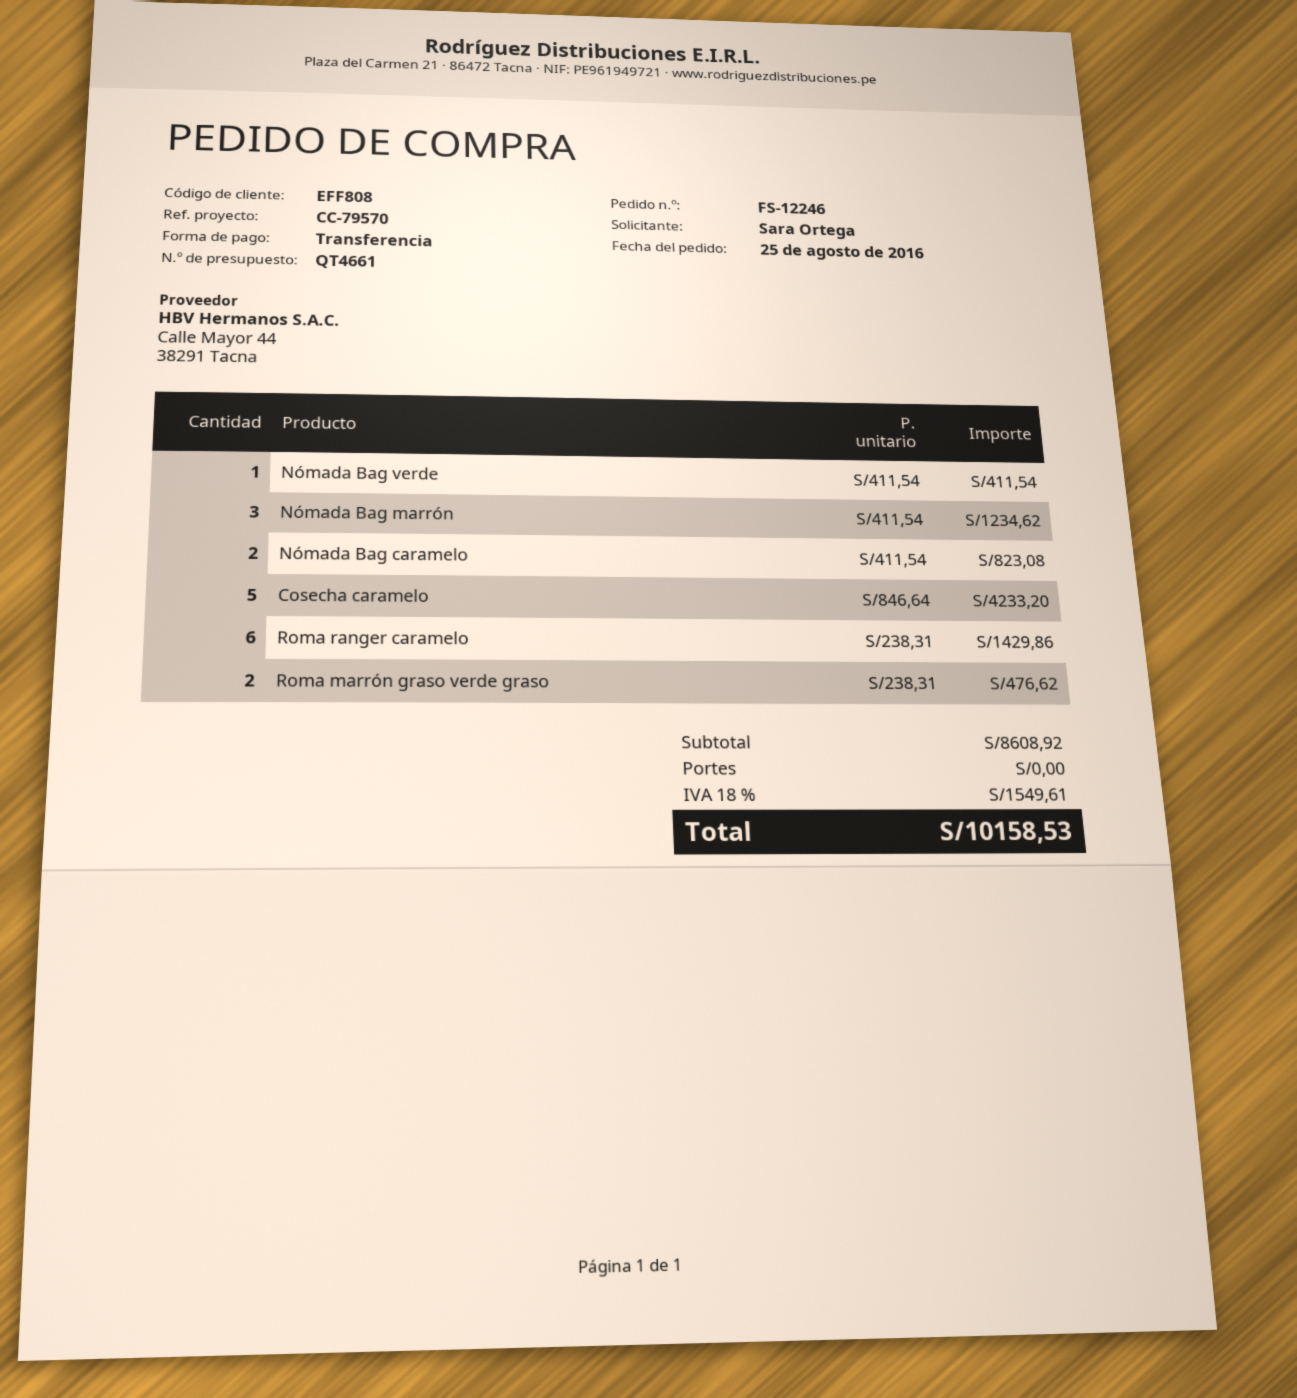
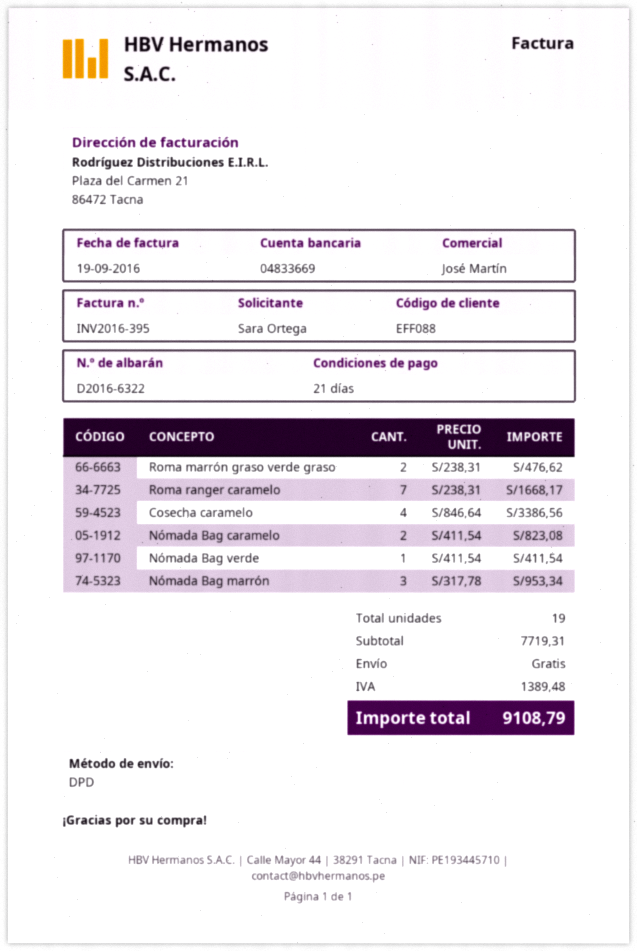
customer number: EFF808 -> EFF088
Nómada Bag marrón: 3 x 411.54 = 1234.62 -> 3 x 317.78 = 953.34
Cosecha caramelo: 5 x 846.64 = 4233.20 -> 4 x 846.64 = 3386.56
Roma ranger caramelo: 6 x 238.31 = 1429.86 -> 7 x 238.31 = 1668.17
subtotal: 8608.92 -> 7719.31
tax: 1549.61 -> 1389.48
total: 10158.53 -> 9108.79

